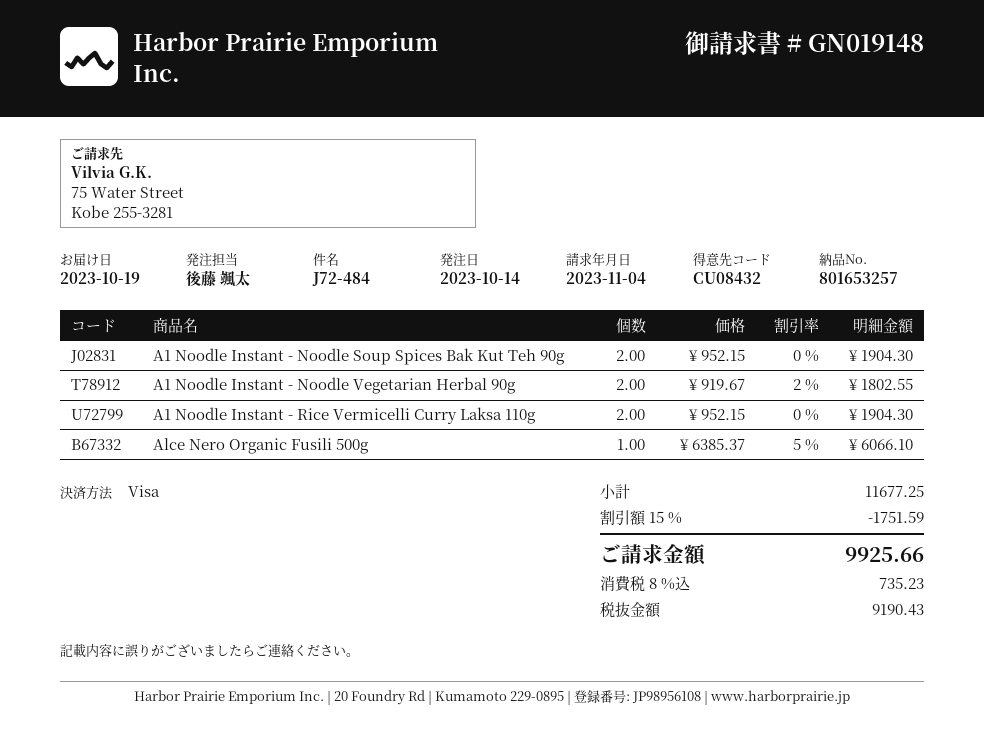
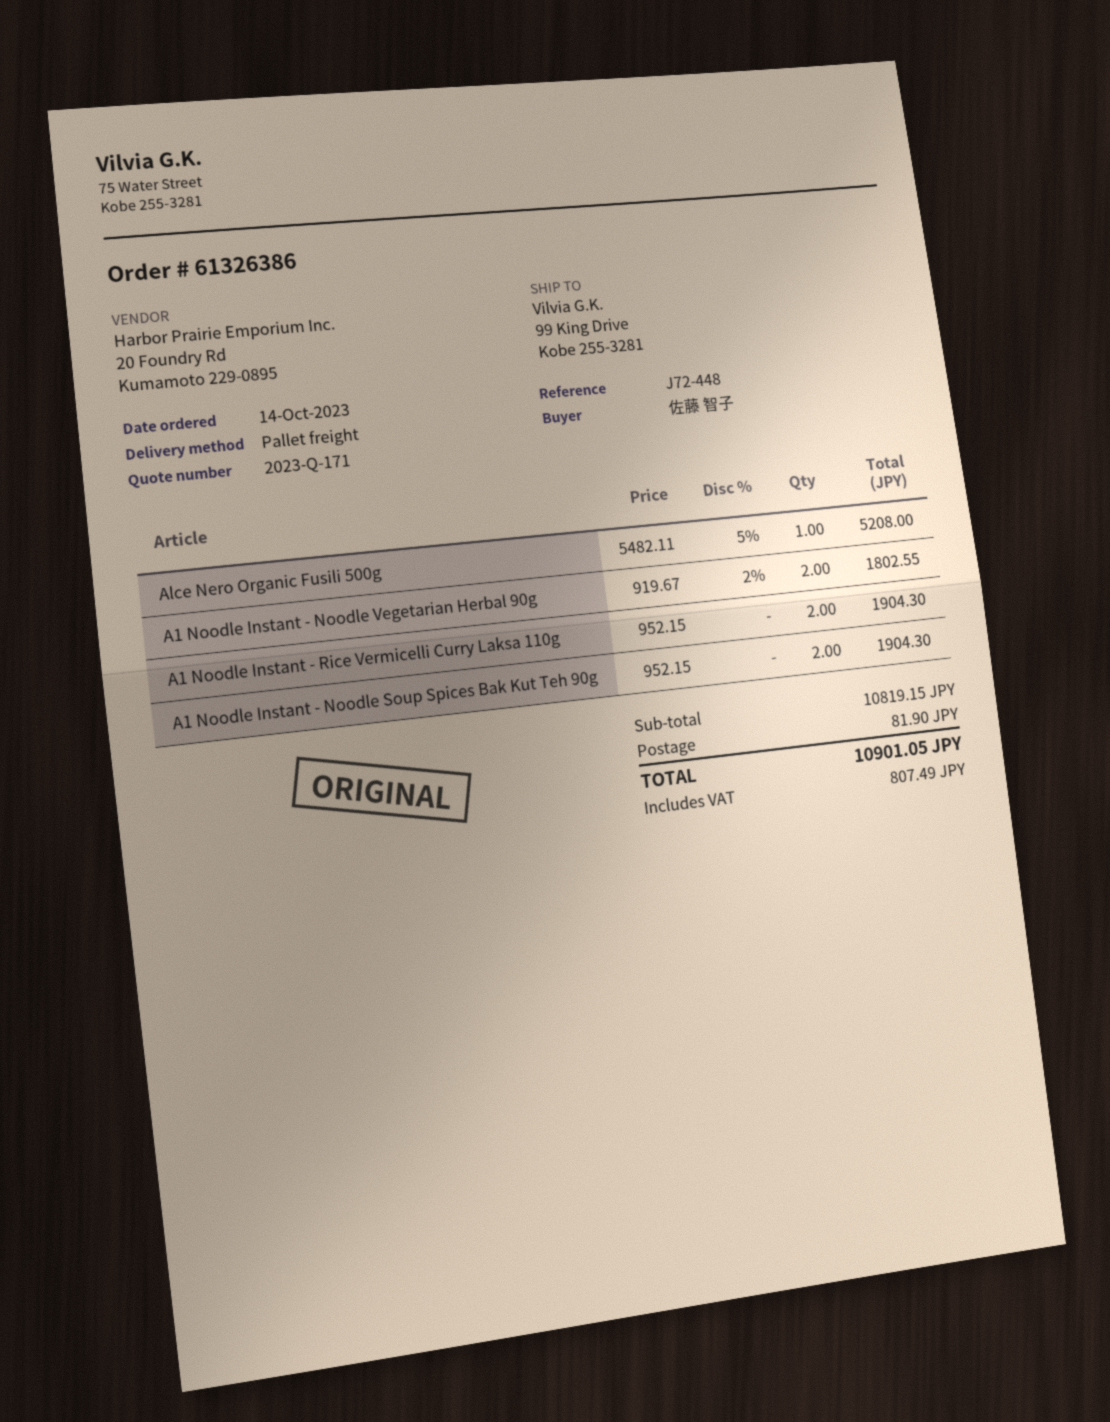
reference: J72-484 -> J72-448
ordered by: 後藤 颯太 -> 佐藤 智子
Alce Nero Organic Fusili 500g: 1 x 6385.37 - 5% = 6066.10 -> 1 x 5482.11 - 5% = 5208.00
subtotal: 11677.25 -> 10819.15
discount: 15% = 1751.59 -> none
shipping: none -> 81.90
tax: 735.23 -> 807.49
total: 9925.66 -> 10901.05

